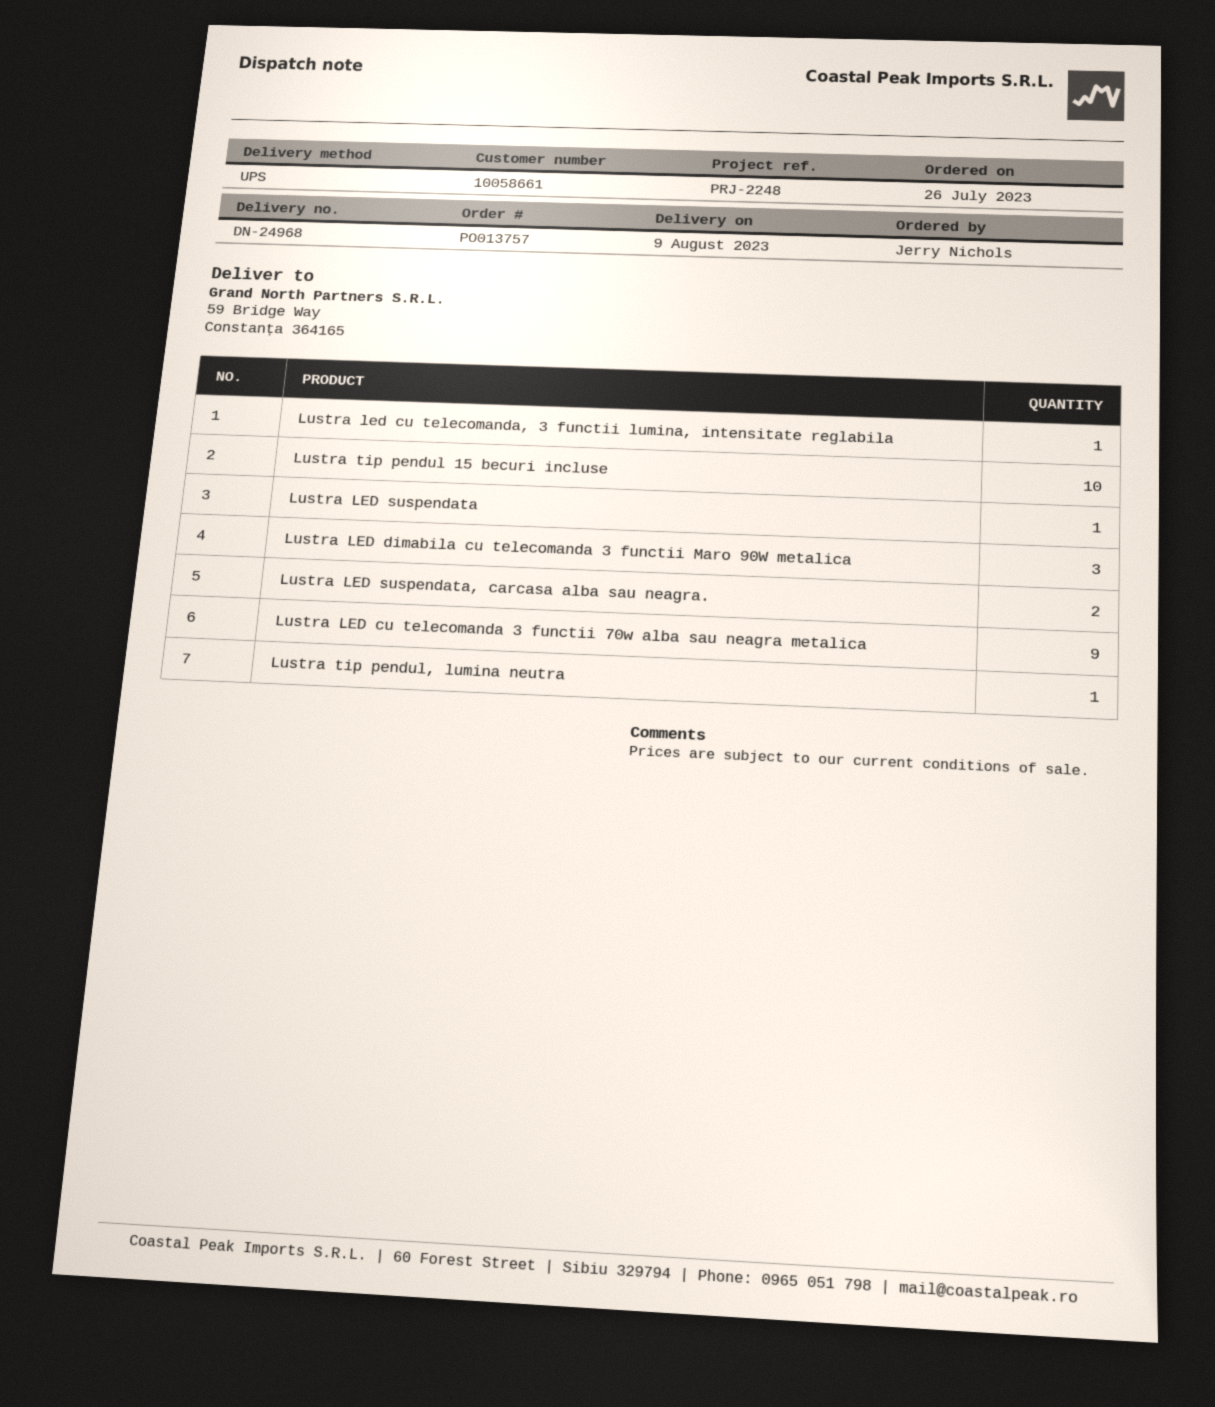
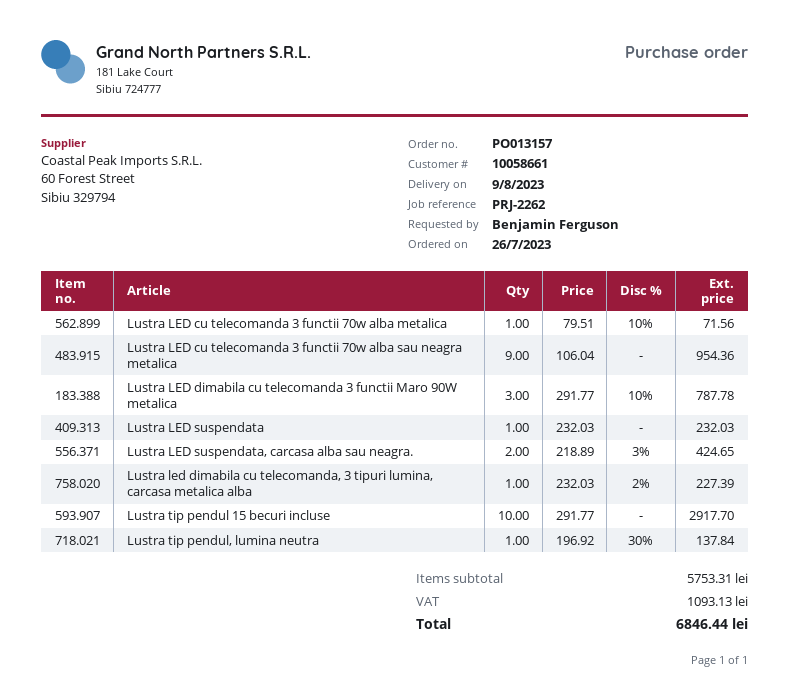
order number: PO013757 -> PO013157
reference: PRJ-2248 -> PRJ-2262
ordered by: Jerry Nichols -> Benjamin Ferguson
Lustra led cu telecomanda, 3 functii lumina, intensitate reglabila: 1 -> none
Lustra LED cu telecomanda 3 functii 70w alba metalica: none -> 1
Lustra led dimabila cu telecomanda, 3 tipuri lumina, carcasa metalica alba: none -> 1

